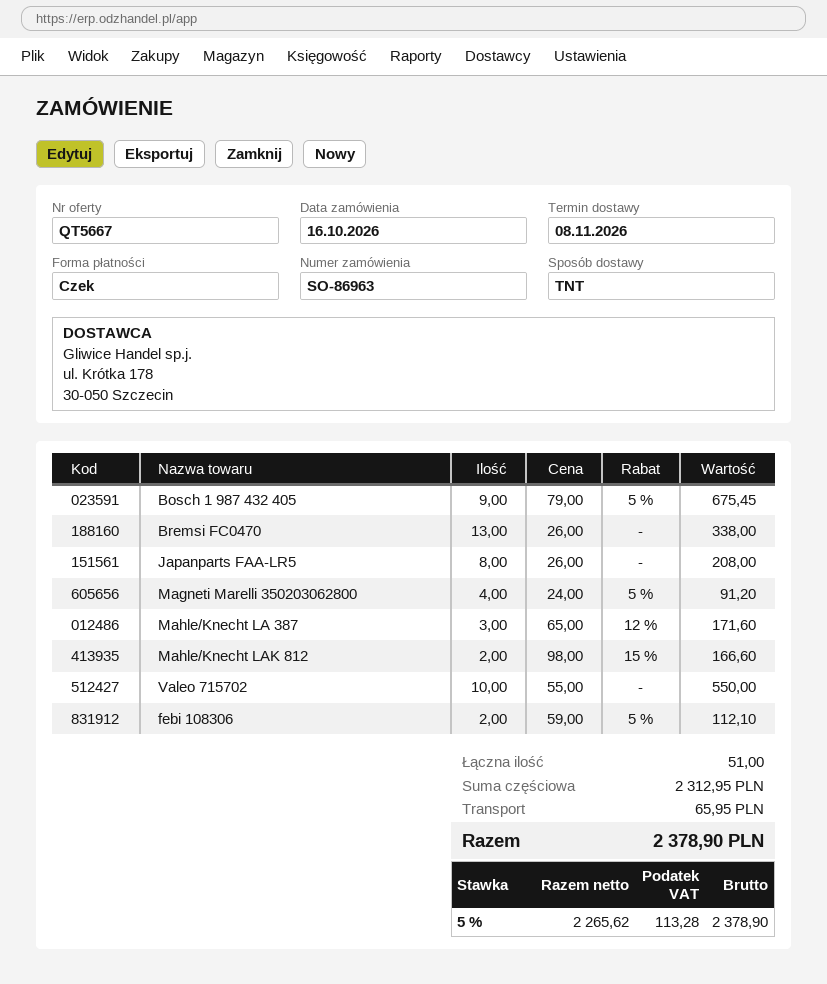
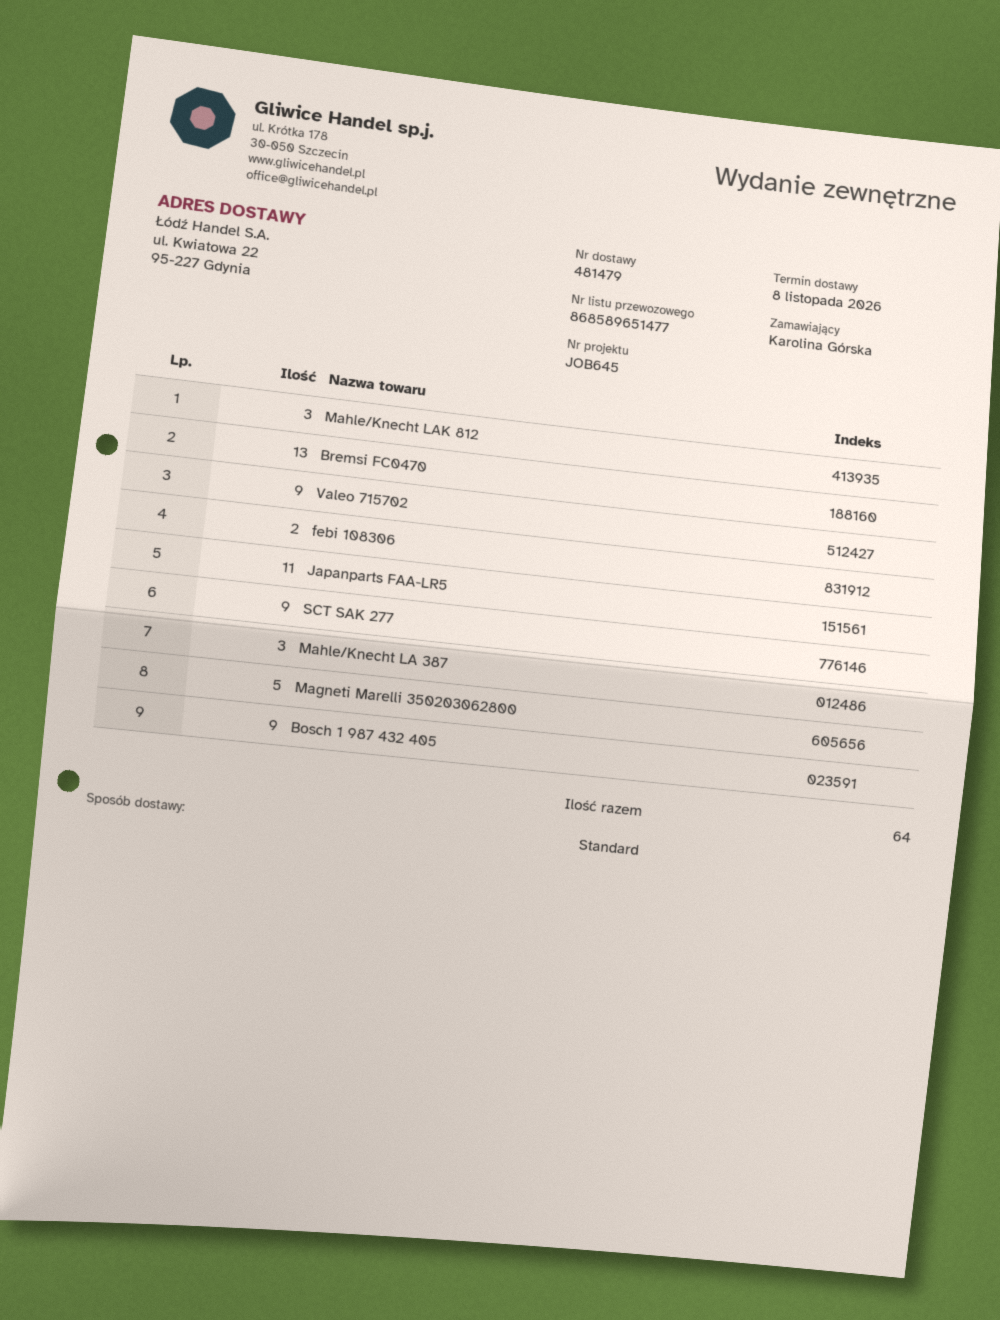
shipping method: TNT -> standard
Japanparts FAA-LR5: 8 -> 11
Magneti Marelli 350203062800: 4 -> 5
Mahle/Knecht LAK 812: 2 -> 3
Valeo 715702: 10 -> 9
SCT SAK 277: none -> 9
total quantity: 51 -> 64

